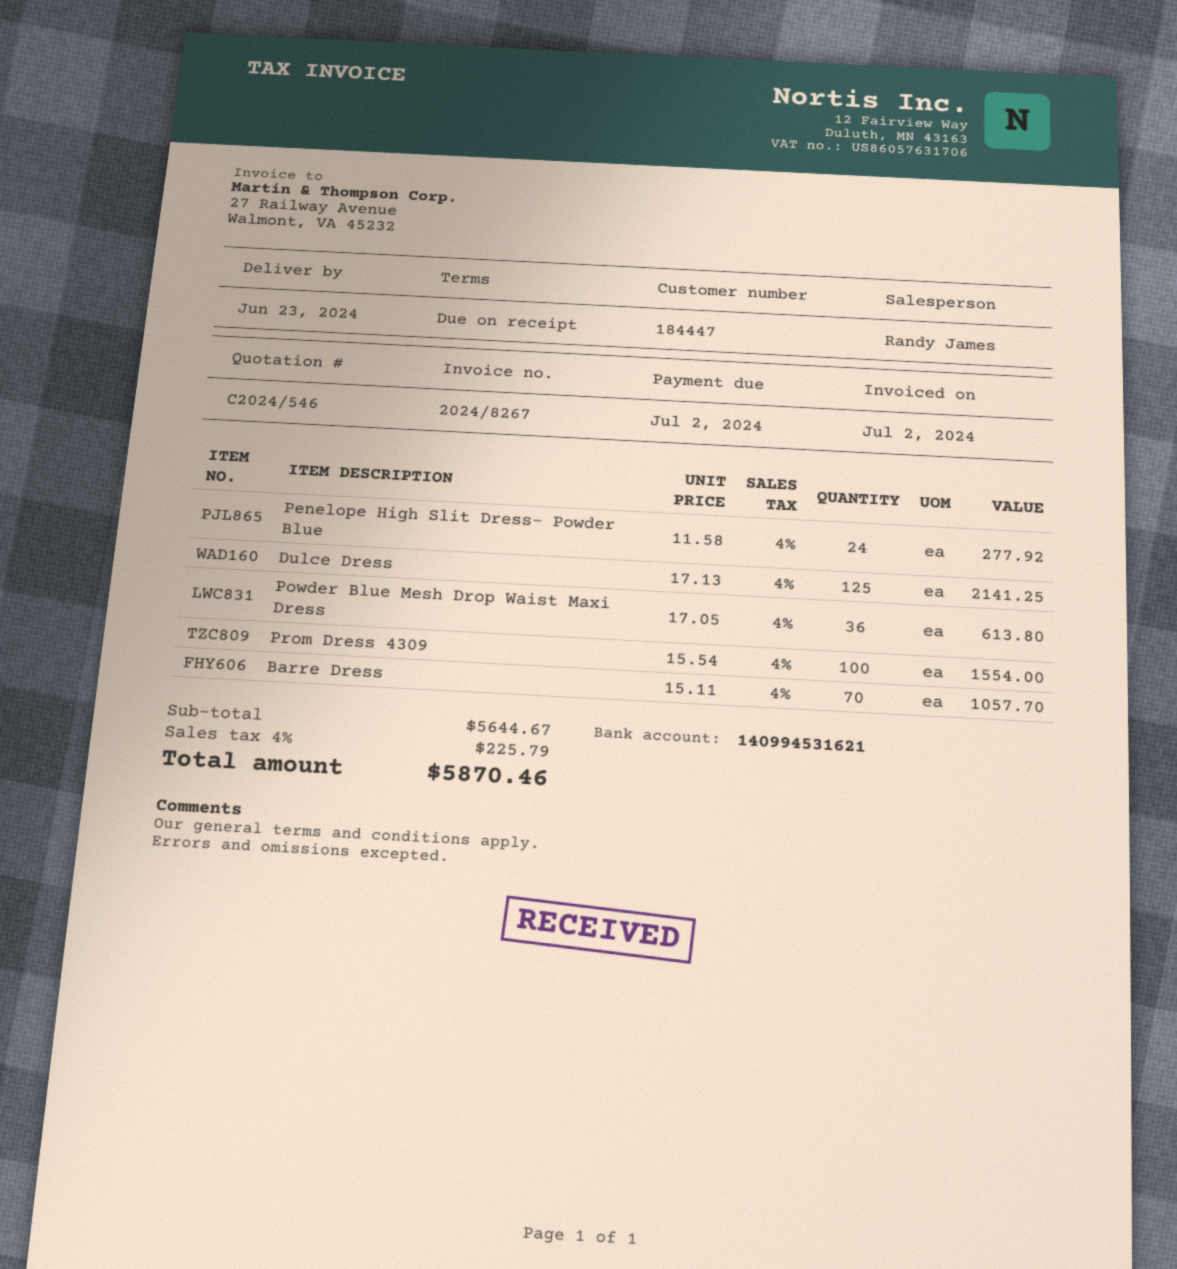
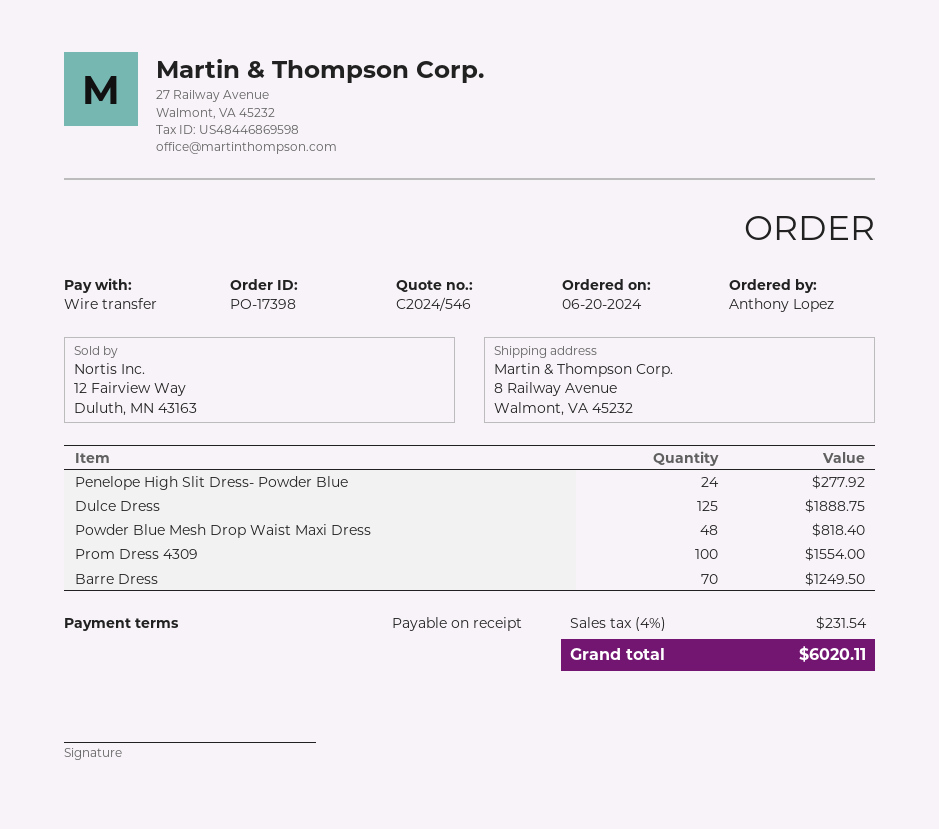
Dulce Dress: 125 for 2141.25 -> 125 for 1888.75
Powder Blue Mesh Drop Waist Maxi Dress: 36 for 613.80 -> 48 for 818.40
Barre Dress: 70 for 1057.70 -> 70 for 1249.50
tax: 4% = 225.79 -> 4% = 231.54
total: 5870.46 -> 6020.11

